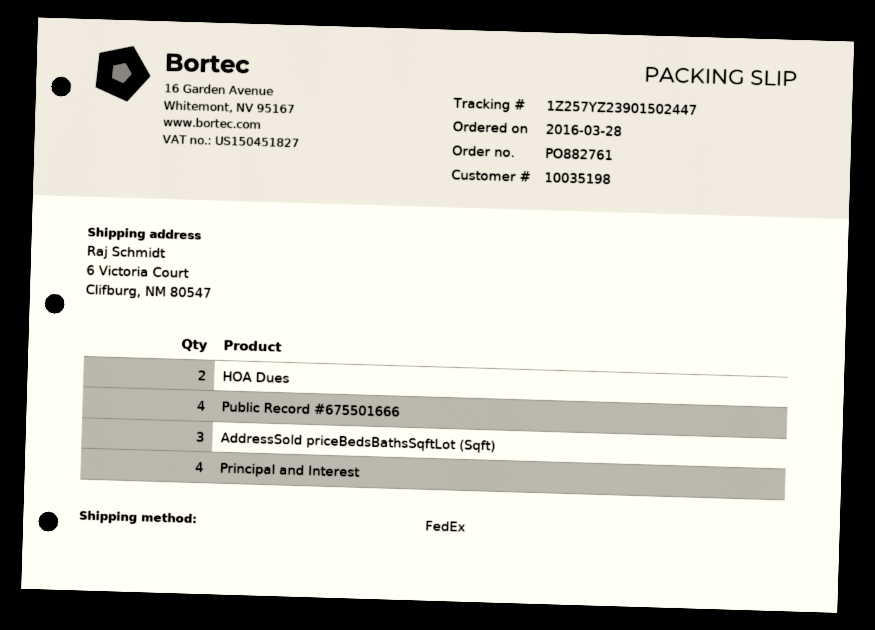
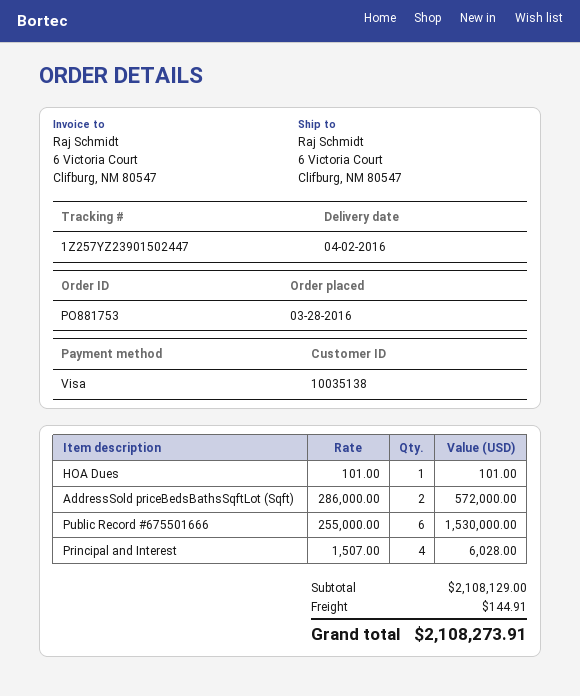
order number: PO882761 -> PO881753
customer number: 10035198 -> 10035138
HOA Dues: 2 -> 1
Public Record #675501666: 4 -> 6
AddressSold priceBedsBathsSqftLot (Sqft): 3 -> 2

